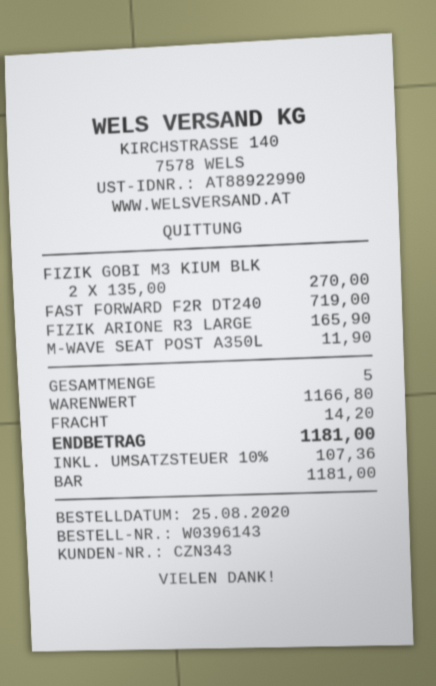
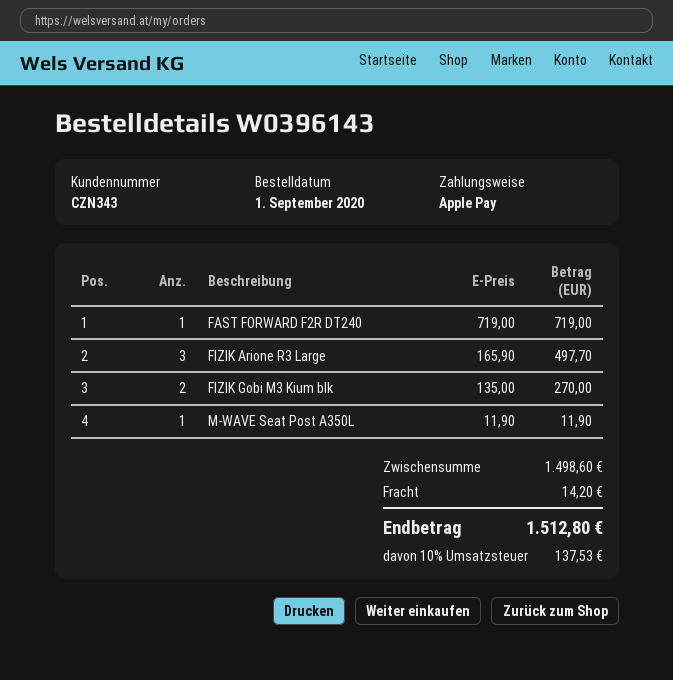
order date: 2020-08-25 -> 2020-09-01
payment method: cash -> Apple Pay
FIZIK ARIONE R3 LARGE: 1 x 165.90 = 165.90 -> 3 x 165.90 = 497.70
subtotal: 1166.80 -> 1498.60
tax: 10% = 107.36 -> 10% = 137.53
total: 1181.00 -> 1512.80

